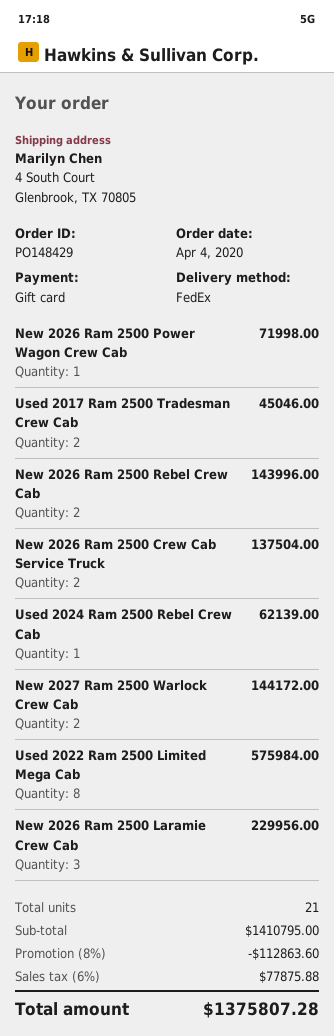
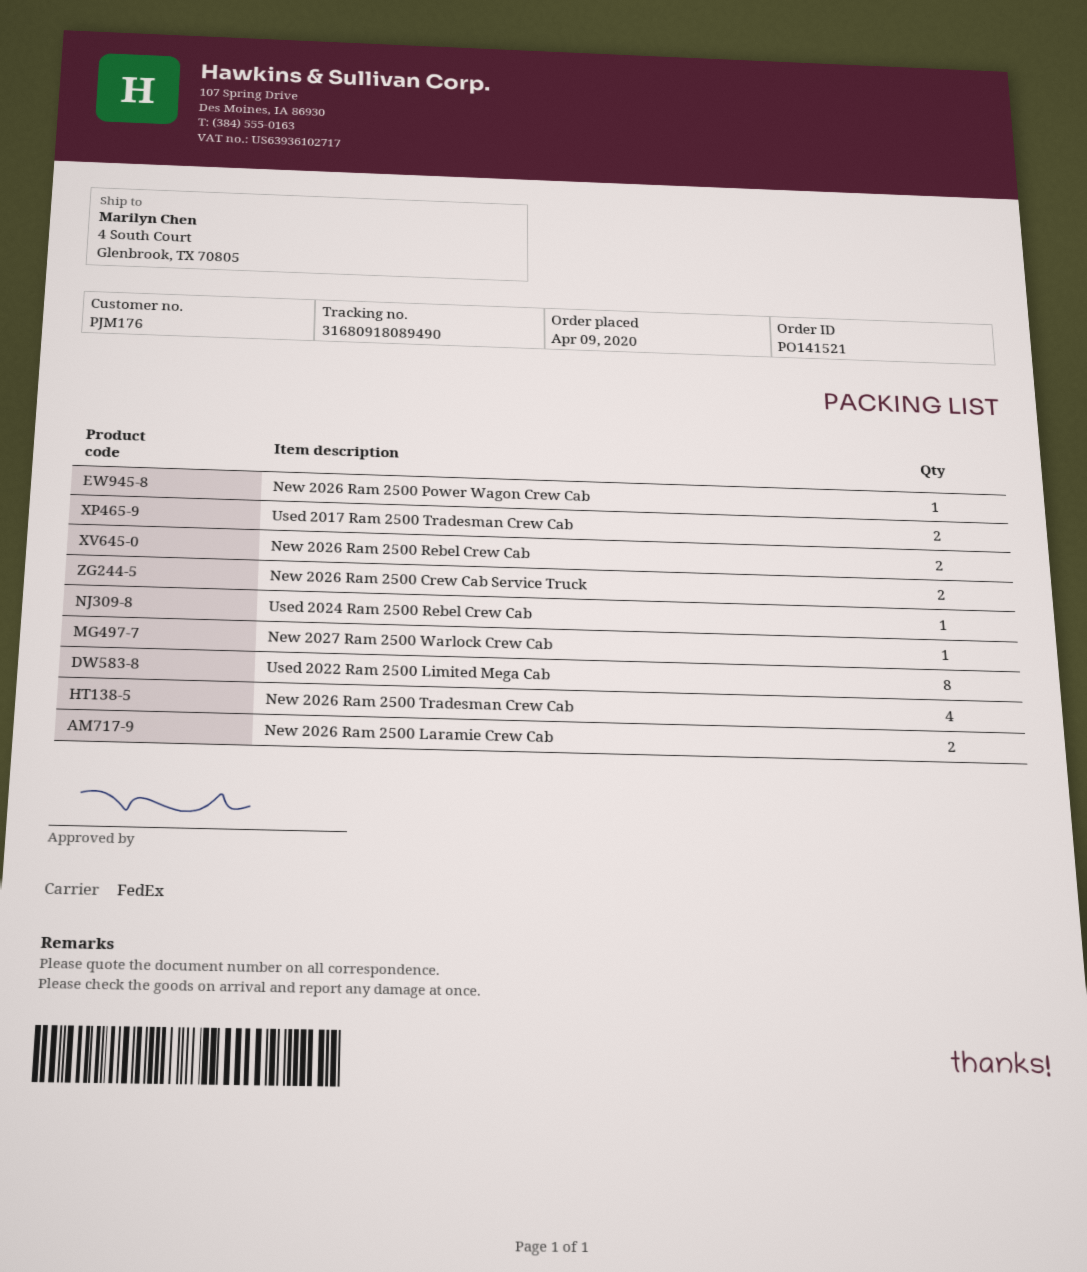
order number: PO148429 -> PO141521
order date: 2020-04-04 -> 2020-04-09
New 2027 Ram 2500 Warlock Crew Cab: 2 -> 1
New 2026 Ram 2500 Laramie Crew Cab: 3 -> 2
New 2026 Ram 2500 Tradesman Crew Cab: none -> 4

